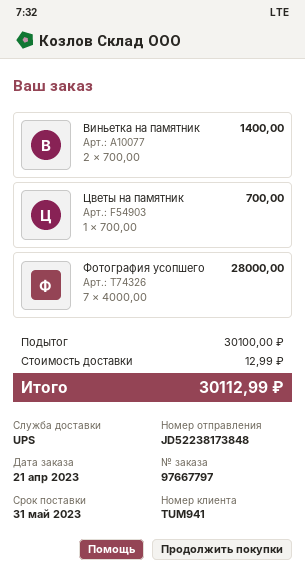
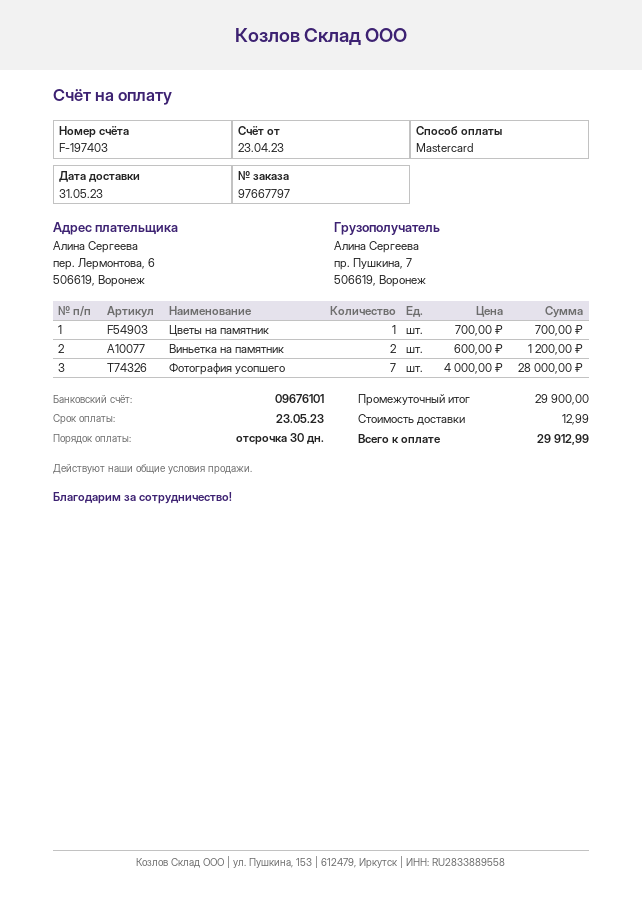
Виньетка на памятник: 2 x 700.00 = 1400.00 -> 2 x 600.00 = 1200.00
subtotal: 30100.00 -> 29900.00
total: 30112.99 -> 29912.99

